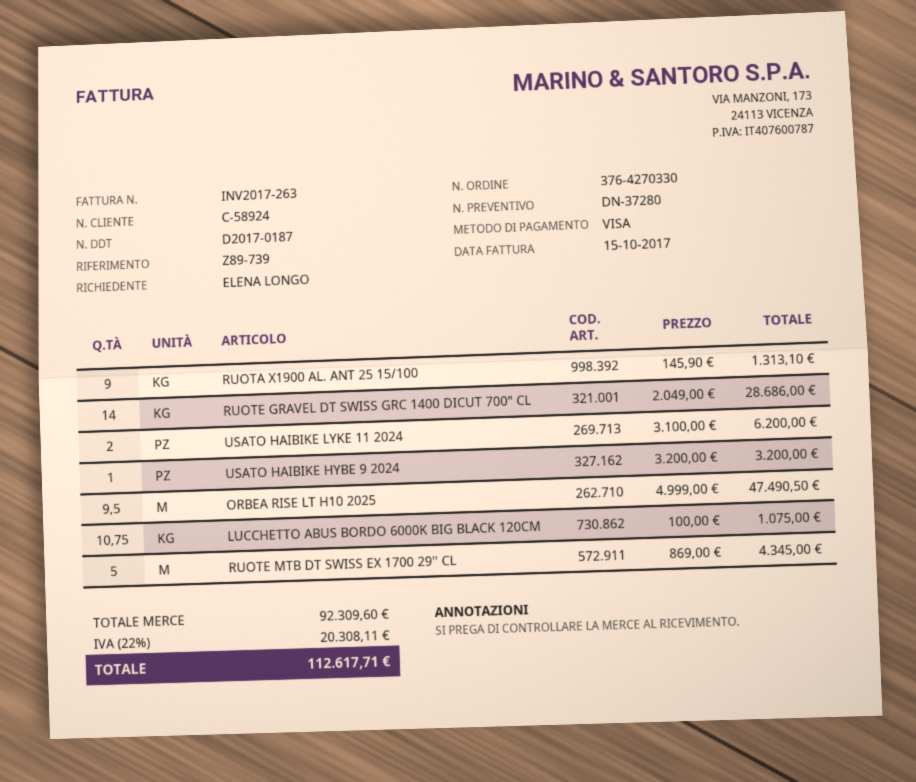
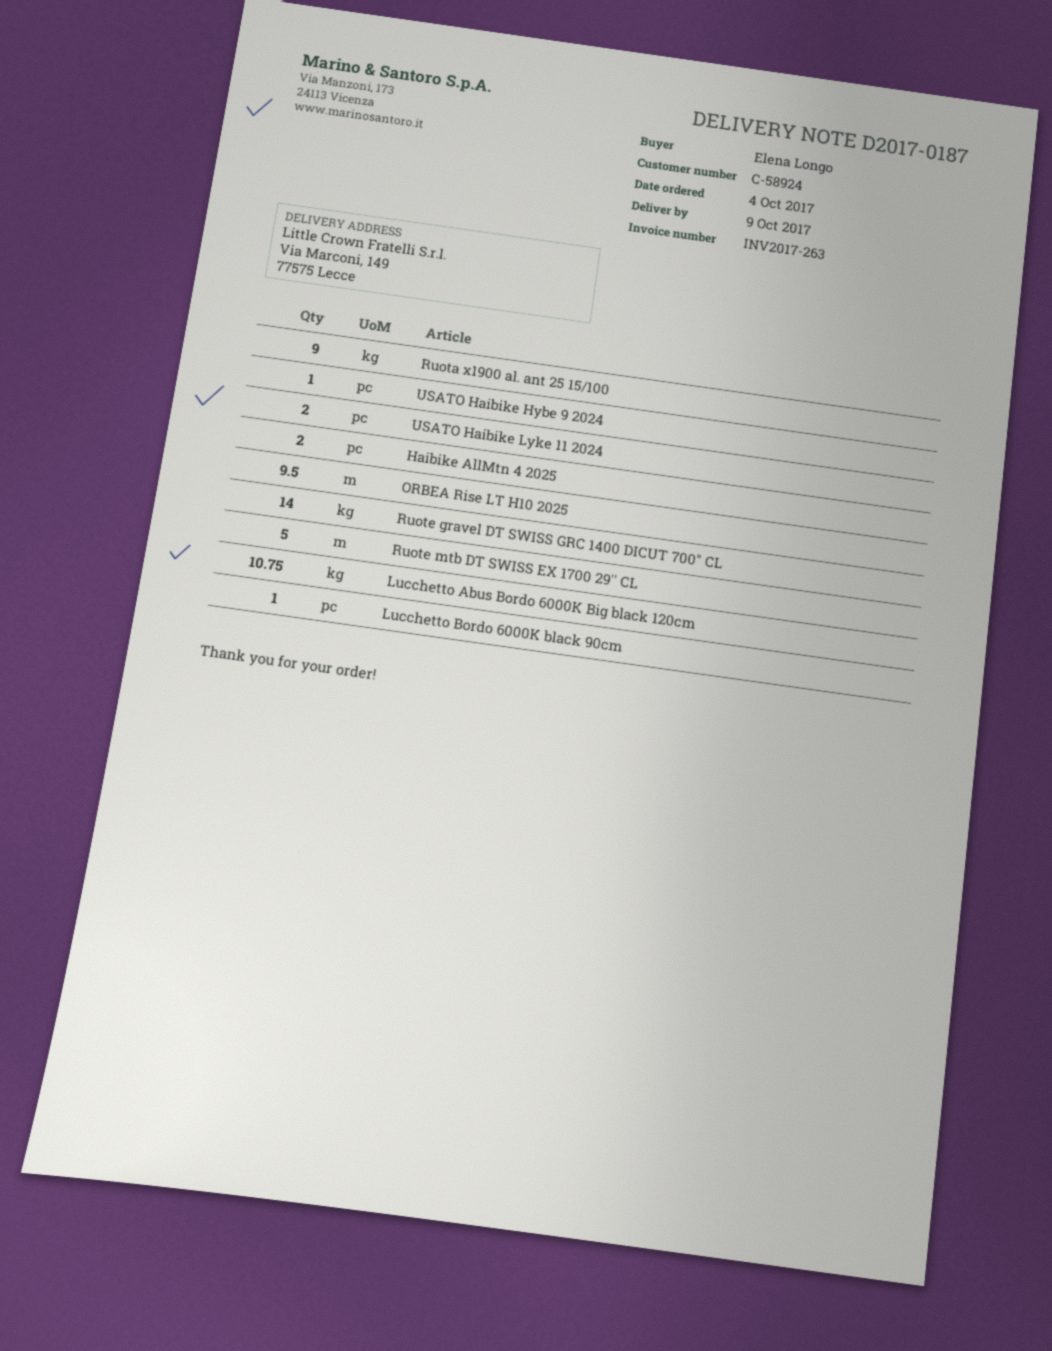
Haibike AllMtn 4 2025: none -> 2
Lucchetto Bordo 6000K black 90cm: none -> 1

